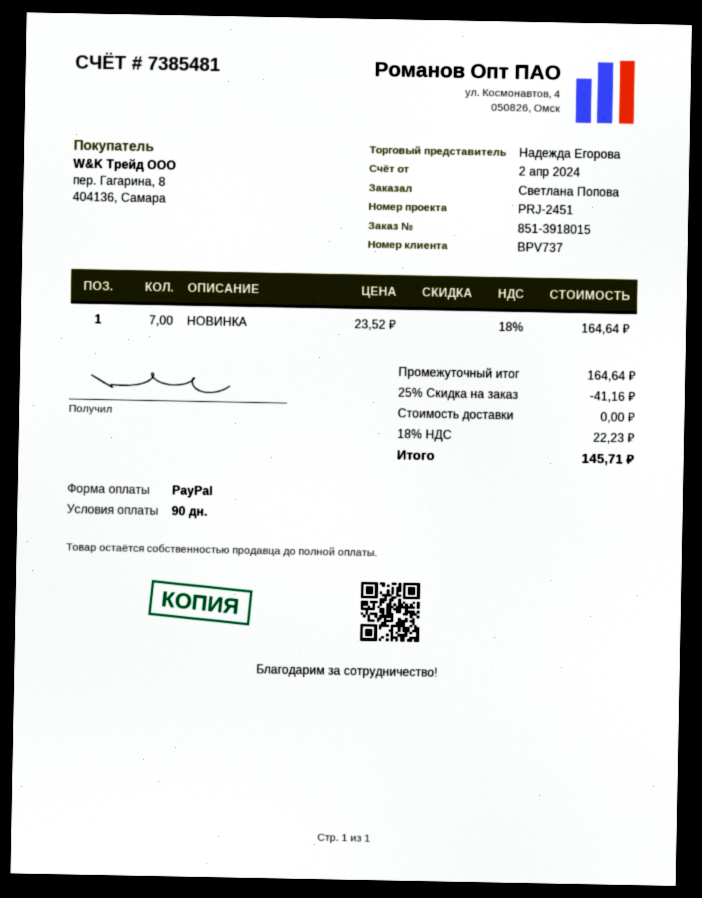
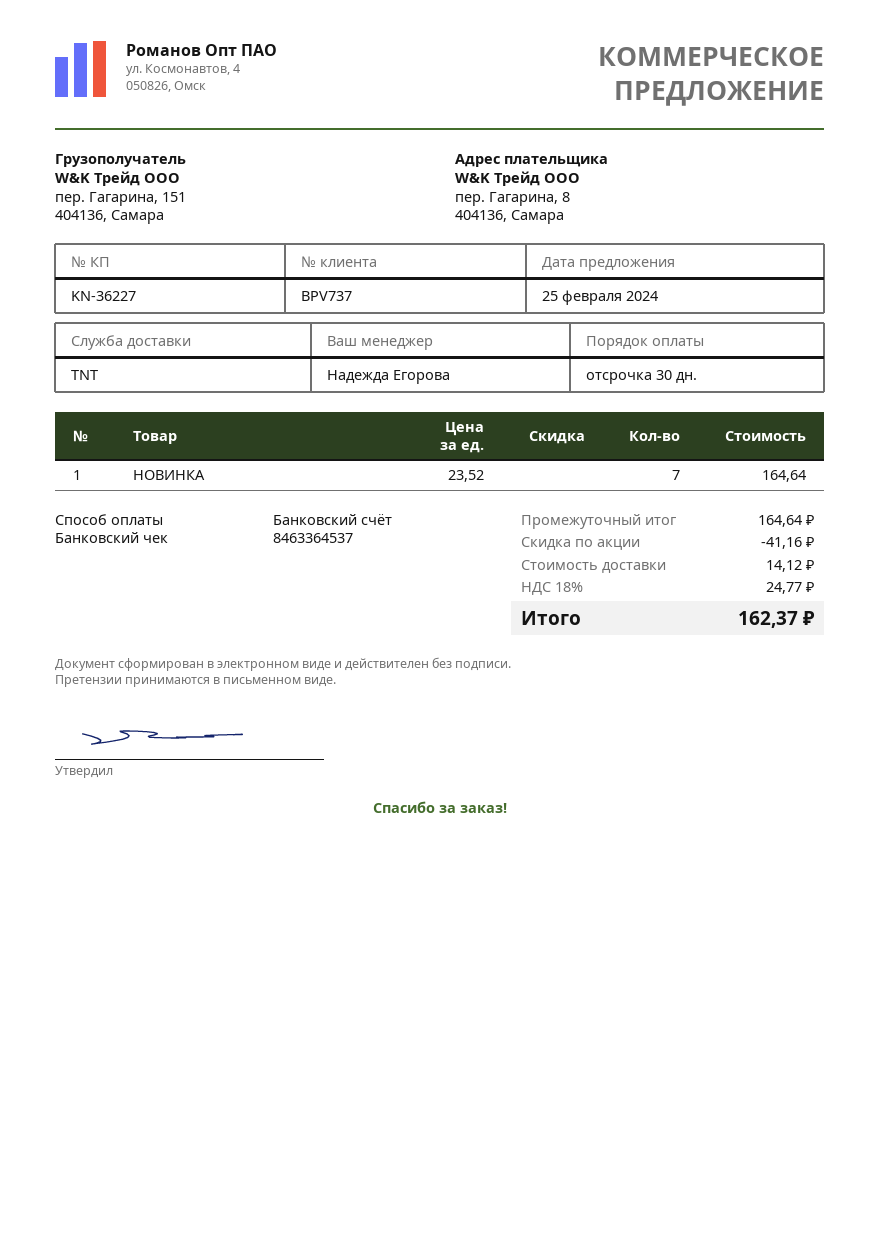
payment terms: 90 days -> 30 days
payment method: PayPal -> cheque
shipping: 0.00 -> 14.12
tax: 18% = 22.23 -> 18% = 24.77
total: 145.71 -> 162.37

